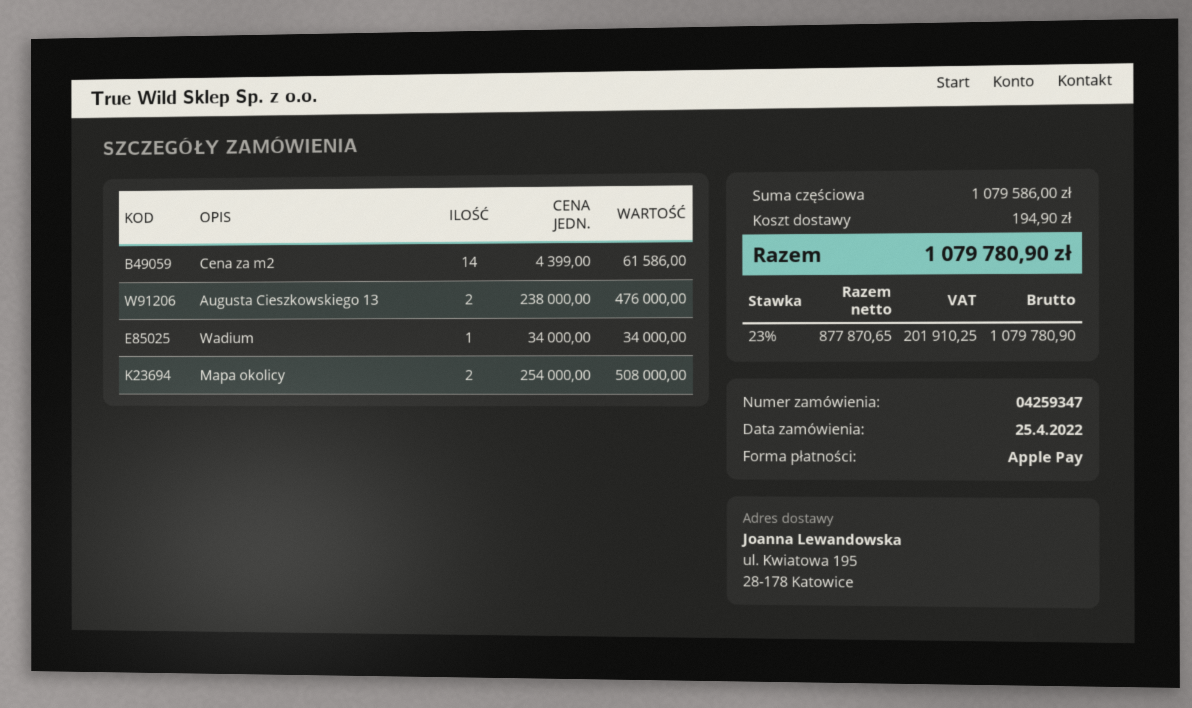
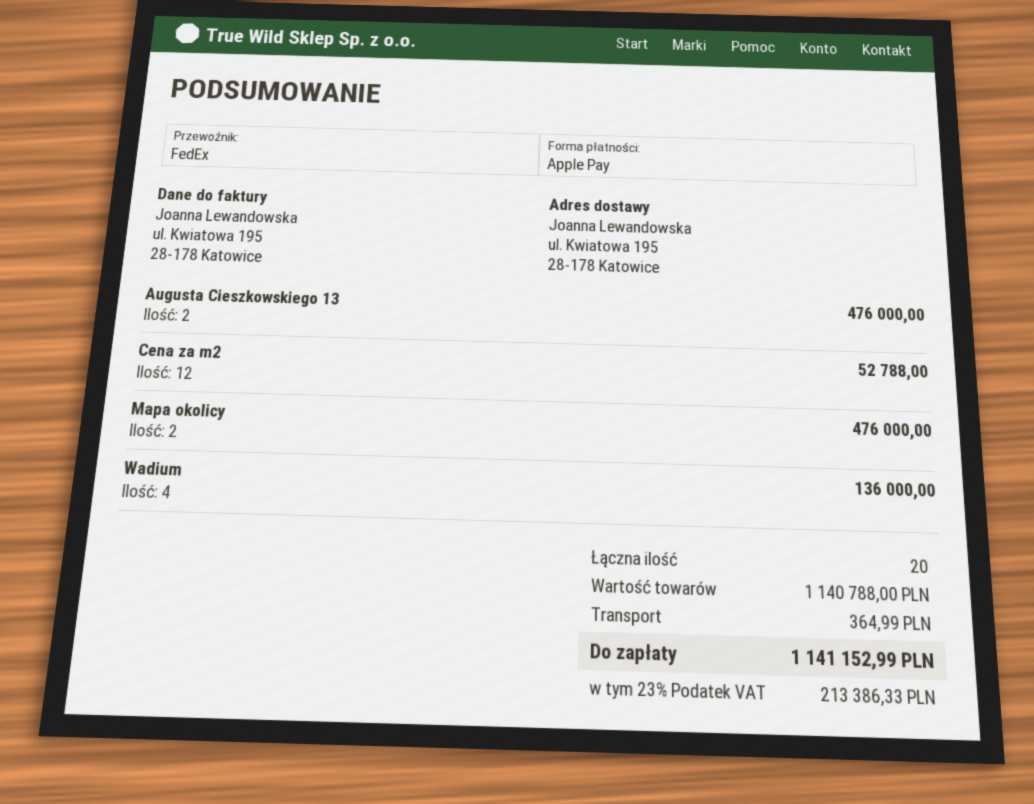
Cena za m2: 14 for 61586.00 -> 12 for 52788.00
Wadium: 1 for 34000.00 -> 4 for 136000.00
Mapa okolicy: 2 for 508000.00 -> 2 for 476000.00
subtotal: 1079586.00 -> 1140788.00
shipping: 194.90 -> 364.99
tax: 23% = 201910.25 -> 23% = 213386.33
total: 1079780.90 -> 1141152.99

